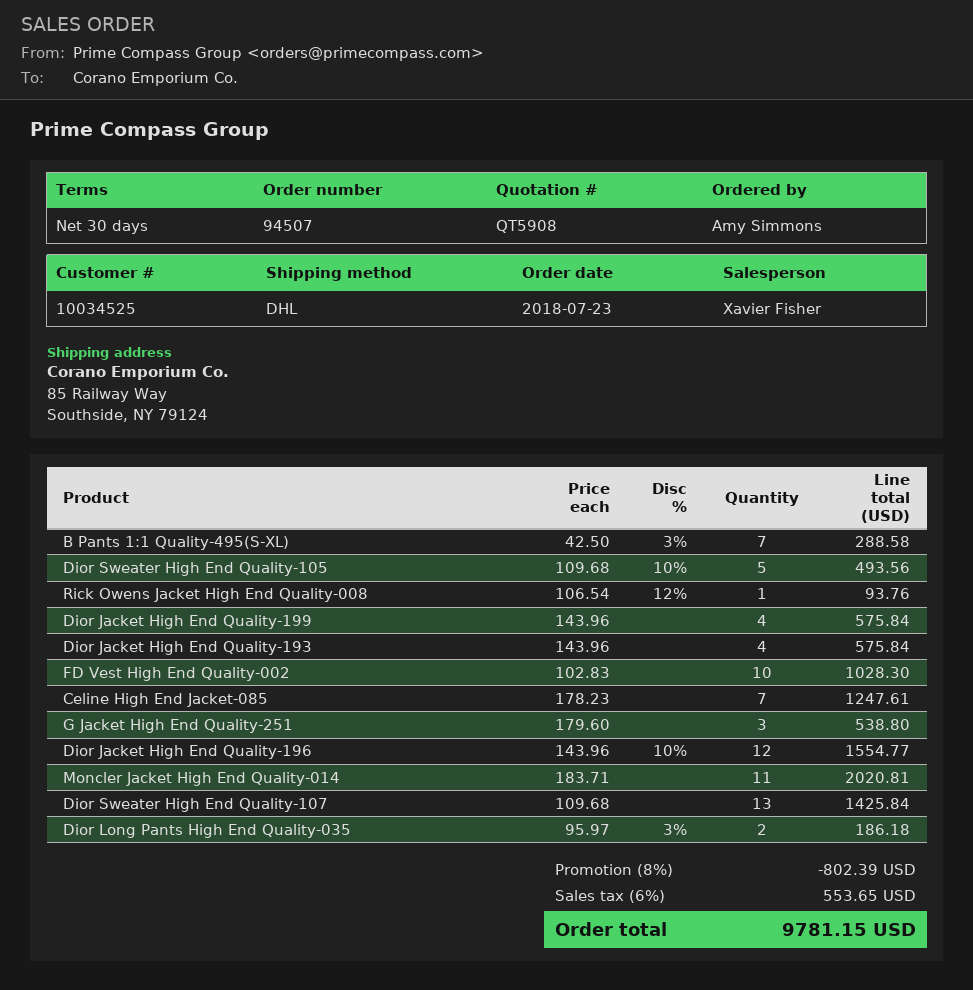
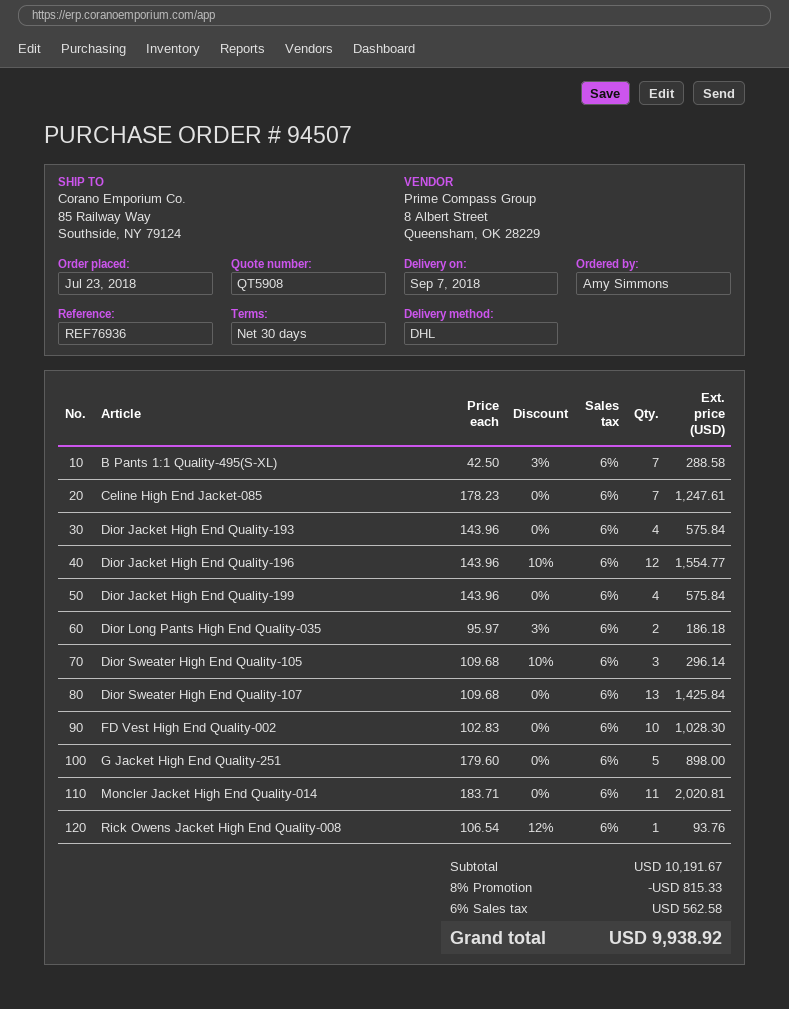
Dior Sweater High End Quality-105: 5 x 109.68 - 10% = 493.56 -> 3 x 109.68 - 10% = 296.14
G Jacket High End Quality-251: 3 x 179.60 = 538.80 -> 5 x 179.60 = 898.00
discount: 8% = 802.39 -> 8% = 815.33
tax: 6% = 553.65 -> 6% = 562.58
total: 9781.15 -> 9938.92

